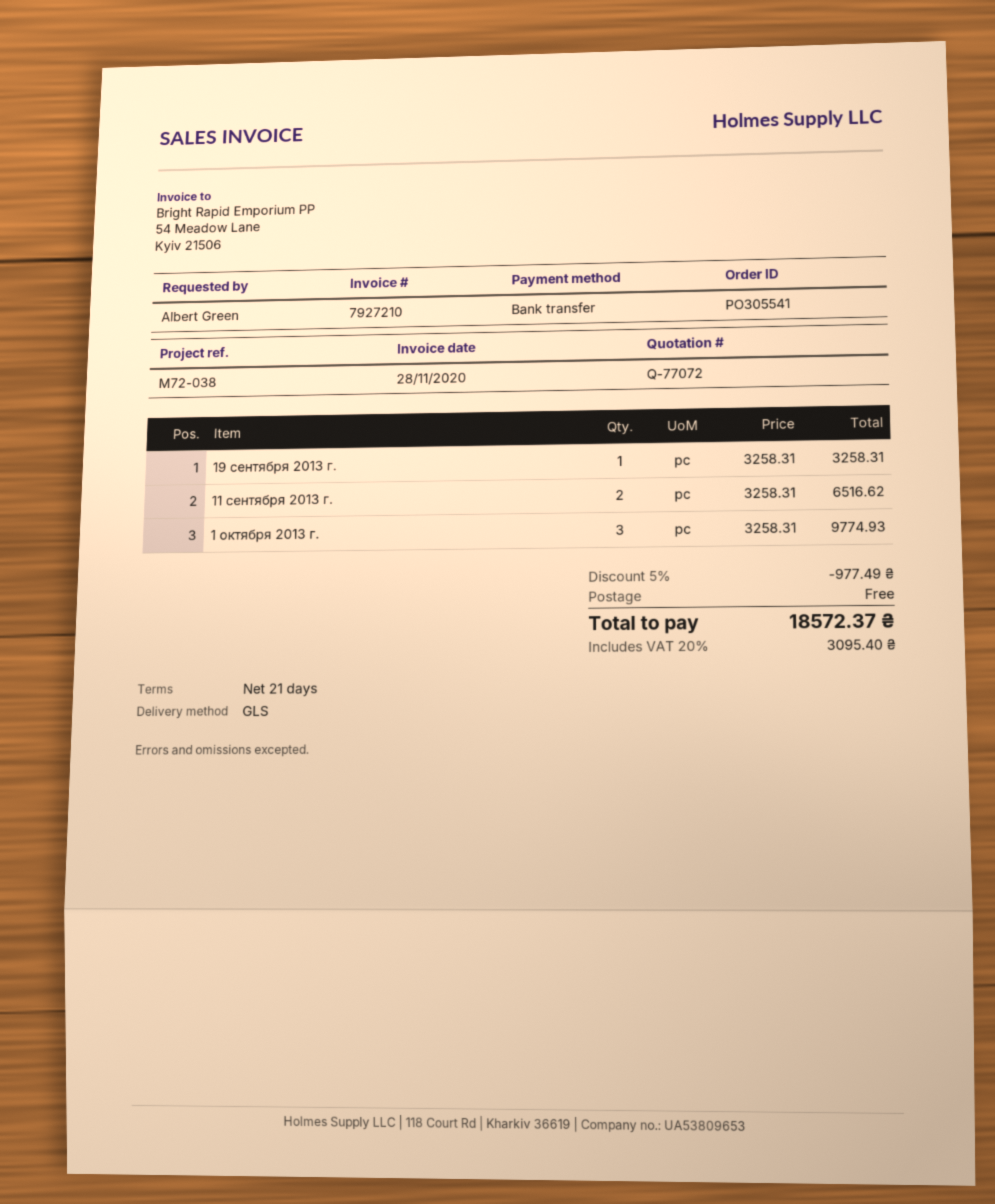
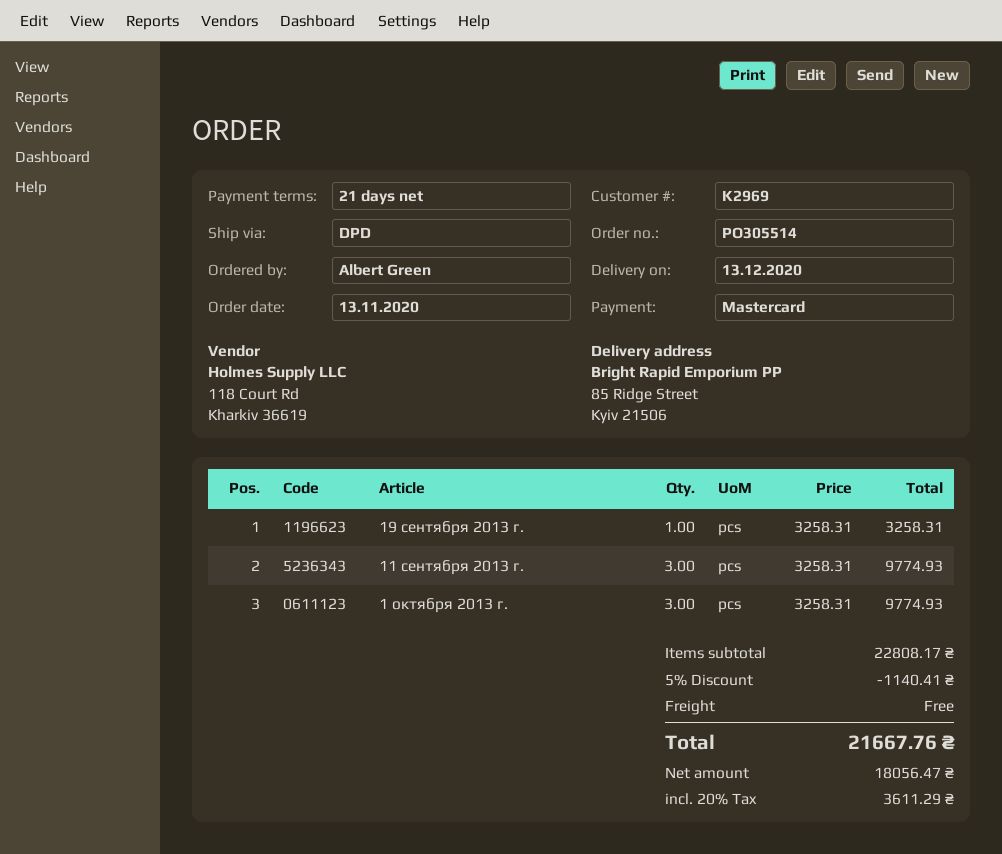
order number: PO305541 -> PO305514
payment method: bank transfer -> Mastercard
shipping method: GLS -> DPD
11 сентября 2013 г.: 2 x 3258.31 = 6516.62 -> 3 x 3258.31 = 9774.93
discount: 5% = 977.49 -> 5% = 1140.41
tax: 20% = 3095.40 -> 20% = 3611.29
total: 18572.37 -> 21667.76

